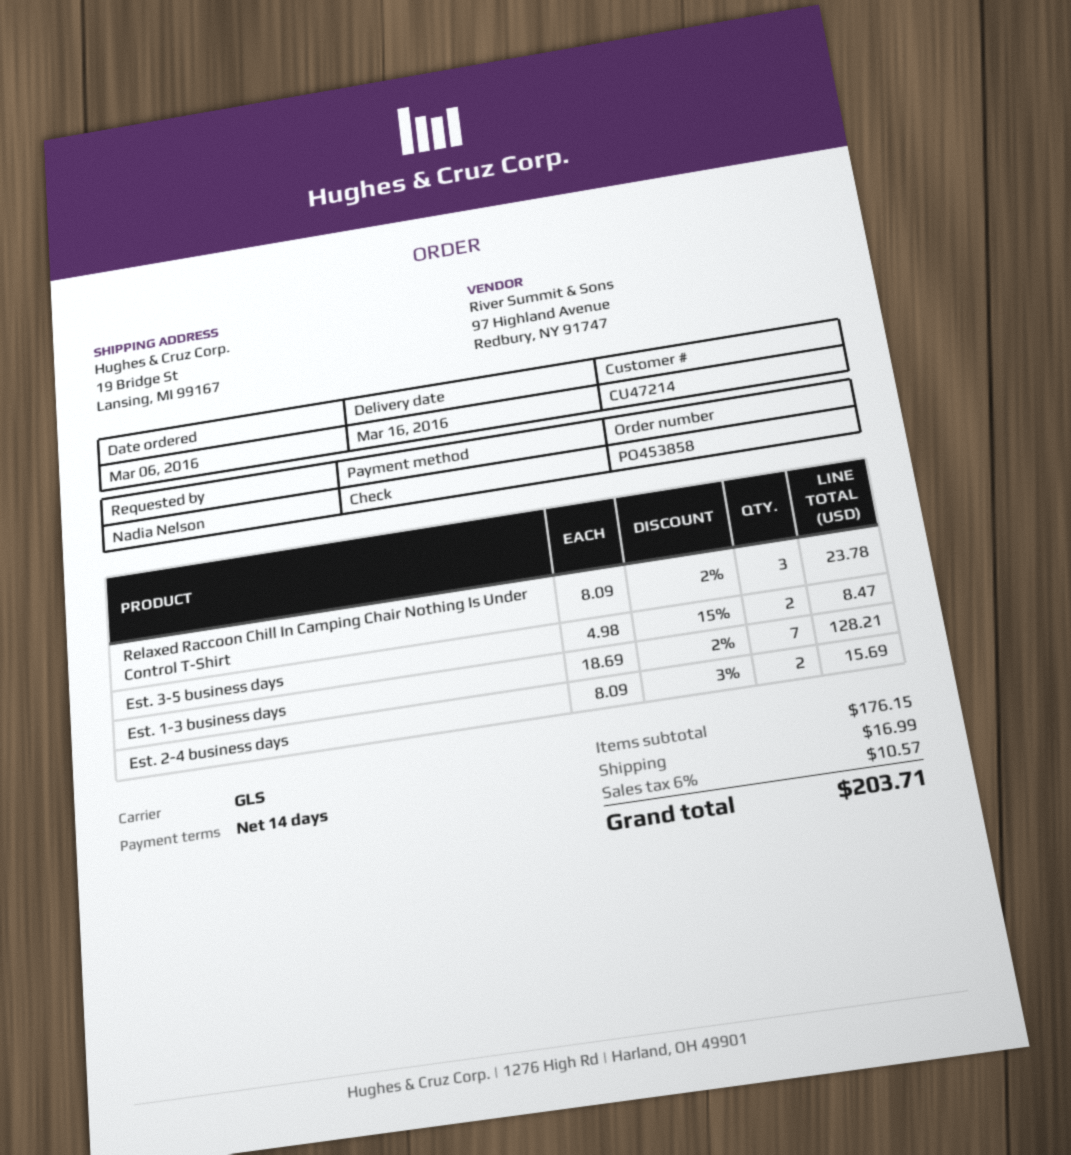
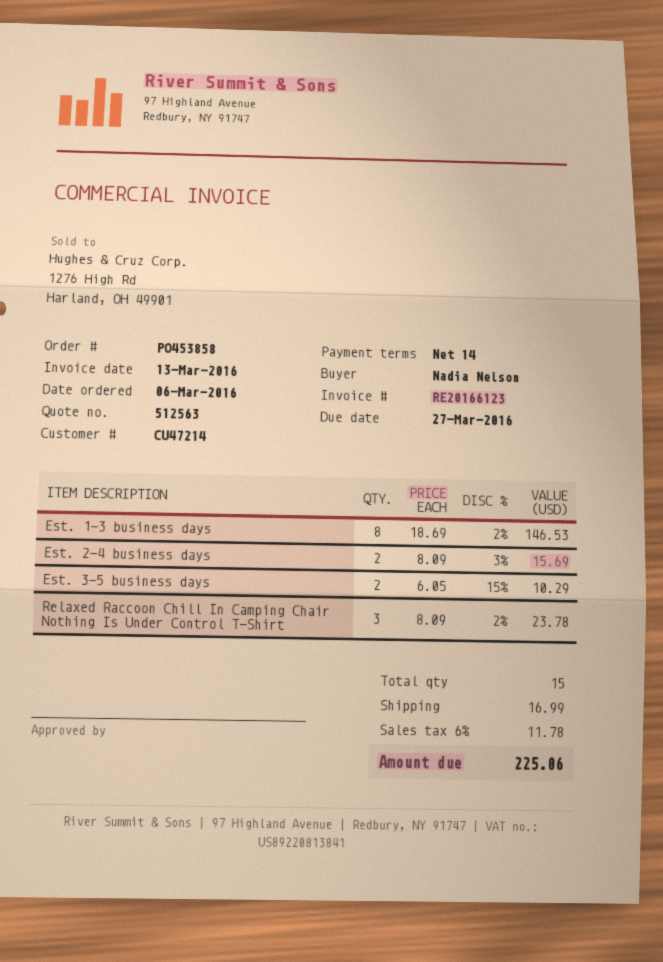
Est. 3-5 business days: 2 x 4.98 - 15% = 8.47 -> 2 x 6.05 - 15% = 10.29
Est. 1-3 business days: 7 x 18.69 - 2% = 128.21 -> 8 x 18.69 - 2% = 146.53
tax: 6% = 10.57 -> 6% = 11.78
total: 203.71 -> 225.06

